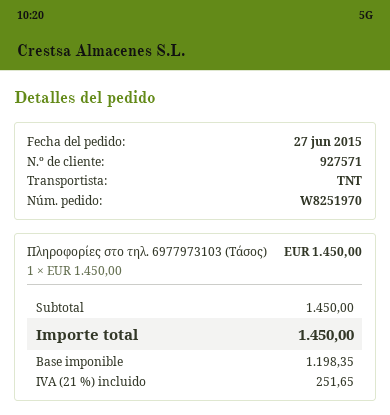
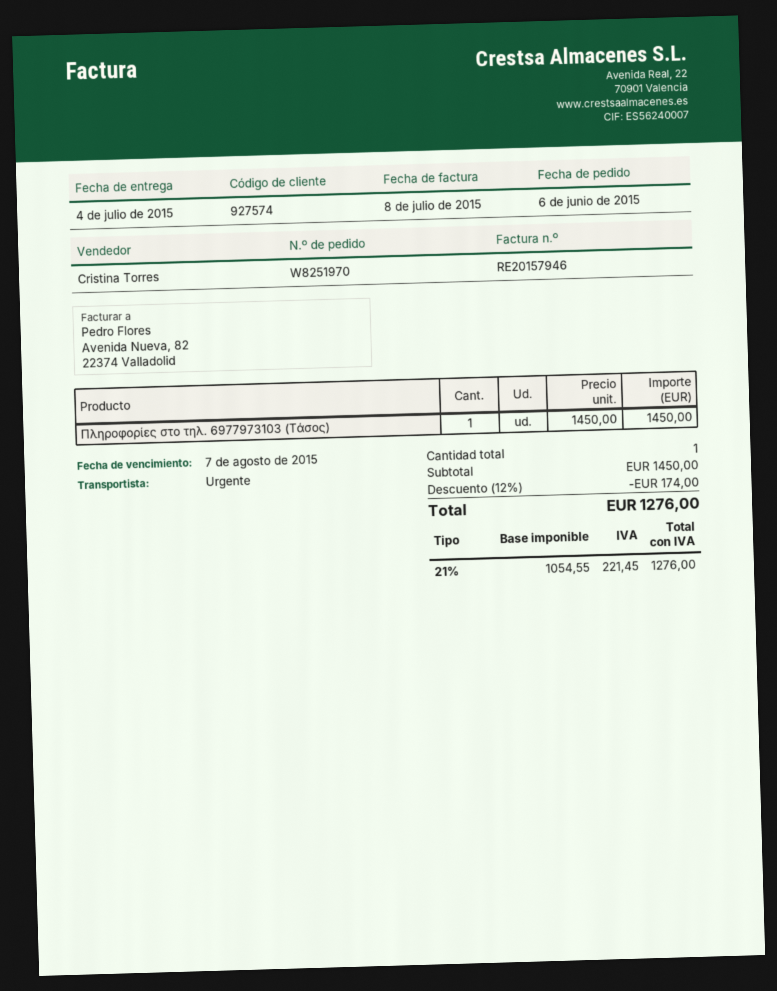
order date: 2015-06-27 -> 2015-06-06
customer number: 927571 -> 927574
shipping method: TNT -> express
discount: none -> 12% = 174.00
net: 1198.35 -> 1054.55
tax: 21% = 251.65 -> 21% = 221.45
total: 1450.00 -> 1276.00

